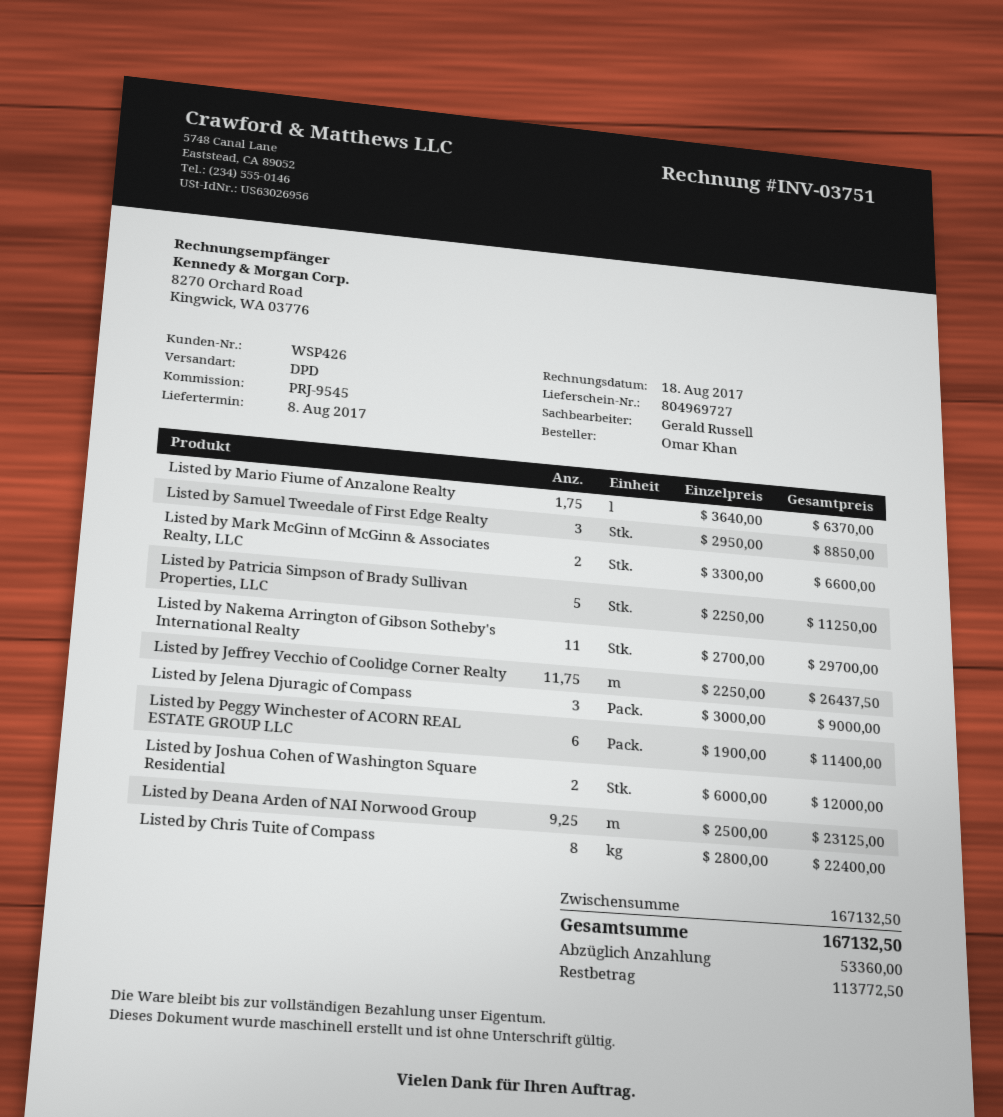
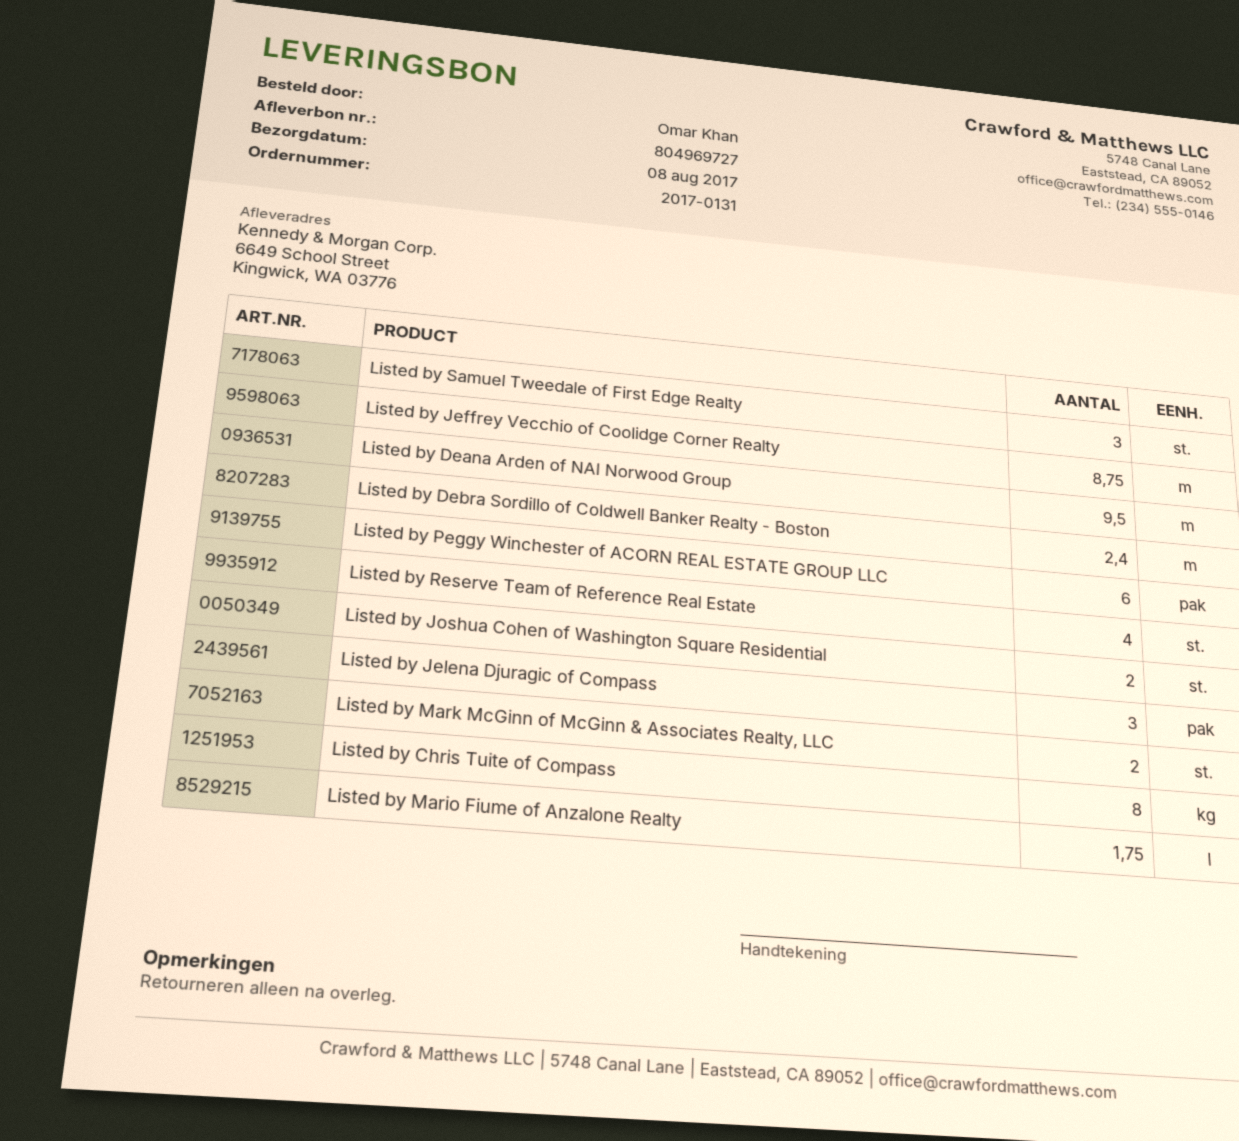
Listed by Patricia Simpson of Brady Sullivan Properties, LLC: 5 -> none
Listed by Nakema Arrington of Gibson Sotheby's International Realty: 11 -> none
Listed by Jeffrey Vecchio of Coolidge Corner Realty: 11.75 -> 8.75
Listed by Deana Arden of NAI Norwood Group: 9.25 -> 9.5
Listed by Debra Sordillo of Coldwell Banker Realty - Boston: none -> 2.4
Listed by Reserve Team of Reference Real Estate: none -> 4

